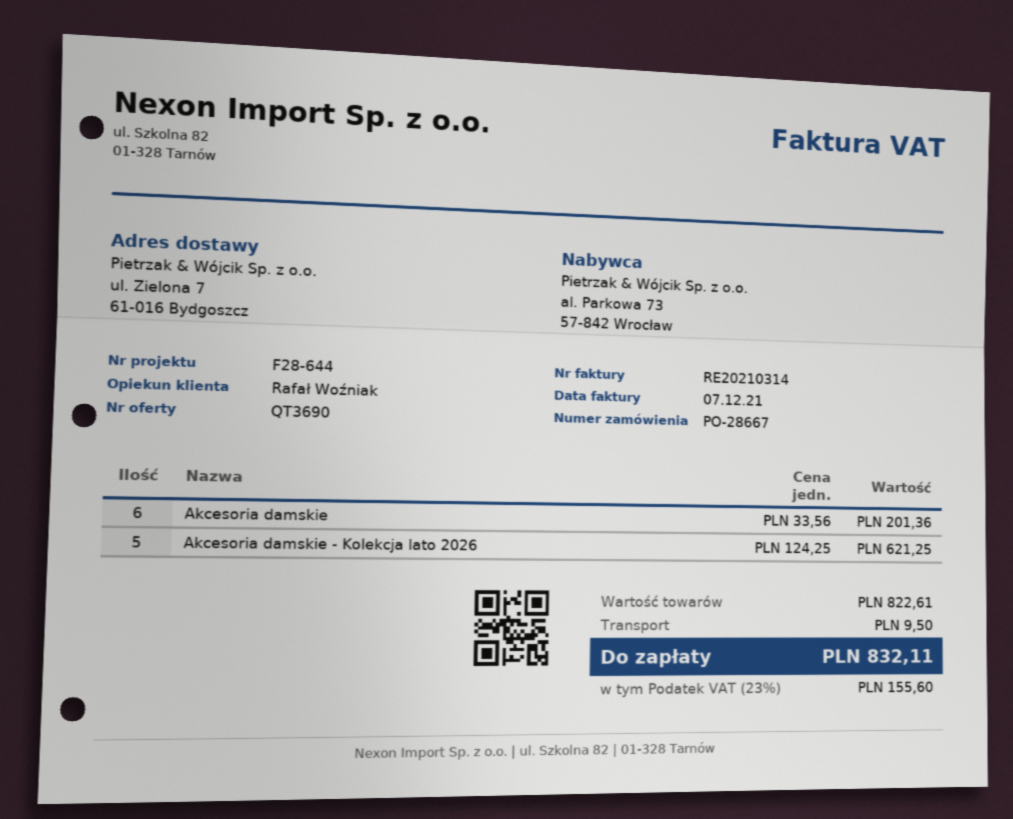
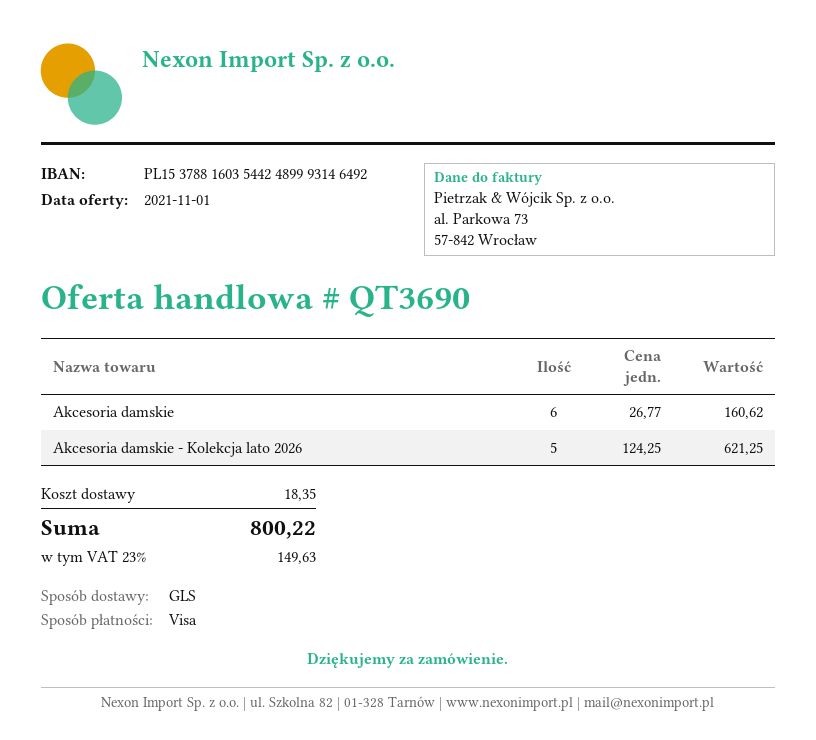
Akcesoria damskie: 6 x 33.56 = 201.36 -> 6 x 26.77 = 160.62
shipping: 9.50 -> 18.35
tax: 23% = 155.60 -> 23% = 149.63
total: 832.11 -> 800.22

